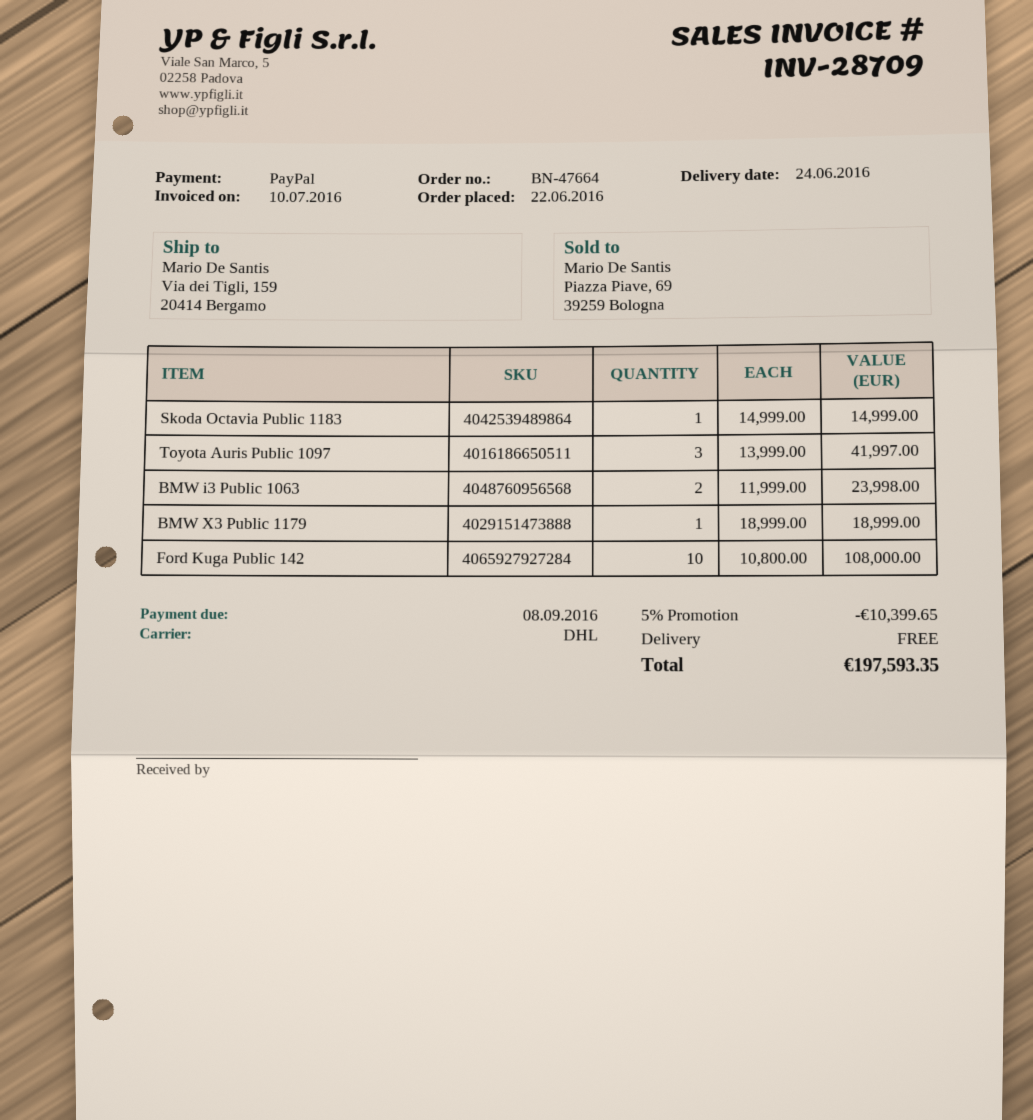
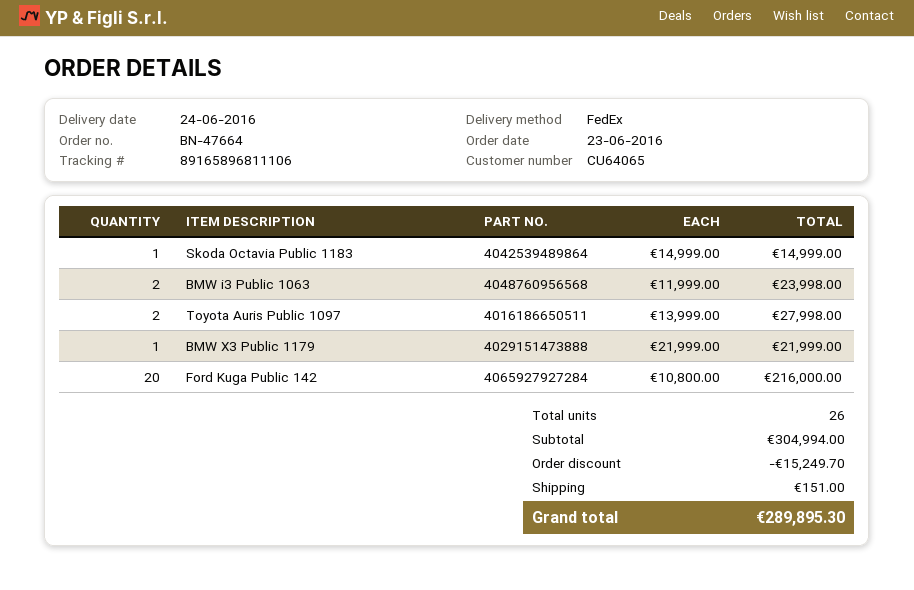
order date: 2016-06-22 -> 2016-06-23
shipping method: DHL -> FedEx
Toyota Auris Public 1097: 3 x 13999.00 = 41997.00 -> 2 x 13999.00 = 27998.00
BMW X3 Public 1179: 1 x 18999.00 = 18999.00 -> 1 x 21999.00 = 21999.00
Ford Kuga Public 142: 10 x 10800.00 = 108000.00 -> 20 x 10800.00 = 216000.00
discount: 10399.65 -> 15249.70
shipping: 0.00 -> 151.00
total: 197593.35 -> 289895.30

